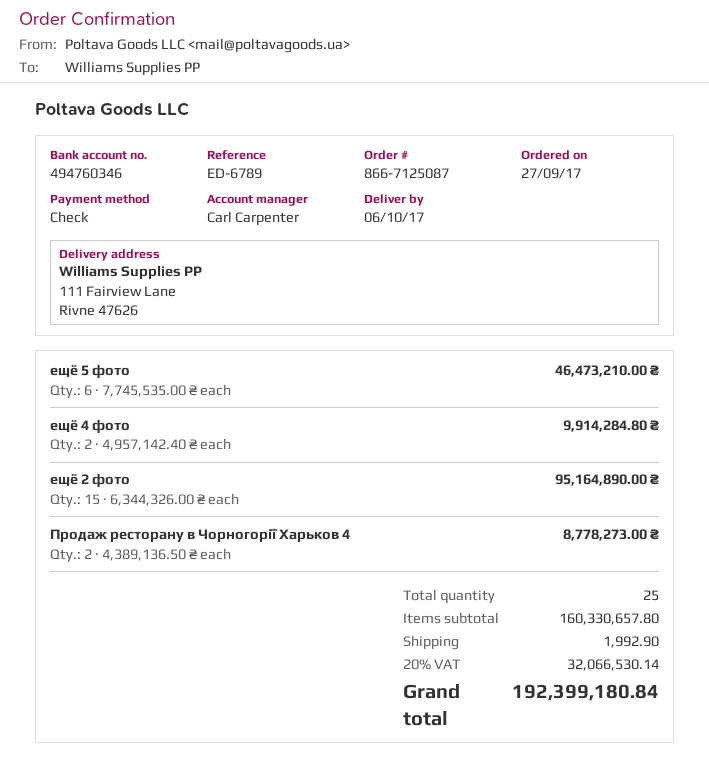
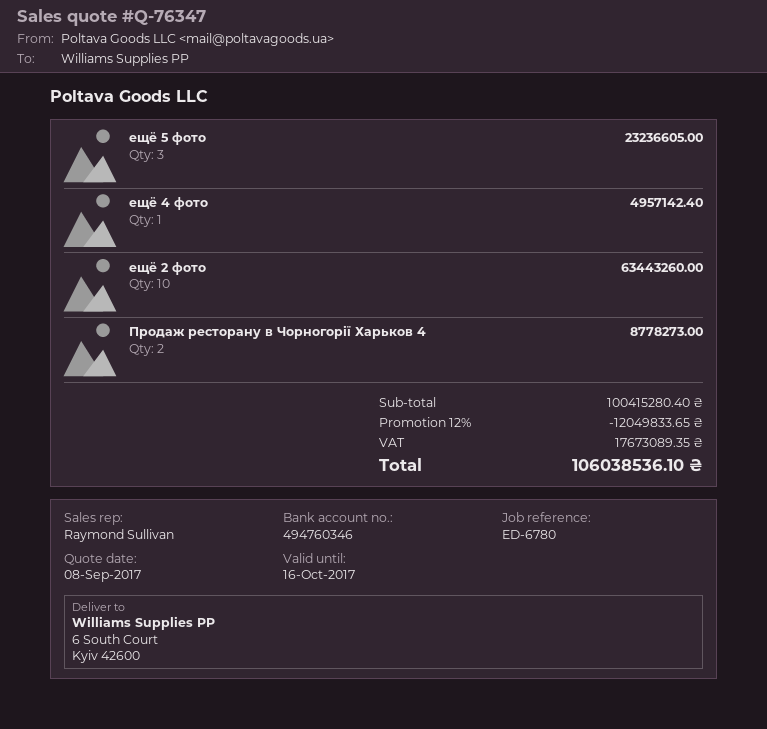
reference: ED-6789 -> ED-6780
sales rep: Carl Carpenter -> Raymond Sullivan
ship to: 111 Fairview Lane, Rivne 47626 -> 6 South Court, Kyiv 42600
ещё 5 фото: 6 for 46473210.00 -> 3 for 23236605.00
ещё 4 фото: 2 for 9914284.80 -> 1 for 4957142.40
ещё 2 фото: 15 for 95164890.00 -> 10 for 63443260.00
subtotal: 160330657.80 -> 100415280.40
discount: none -> 12% = 12049833.65
shipping: 1992.90 -> none
tax: 32066530.14 -> 17673089.35
total: 192399180.84 -> 106038536.10

